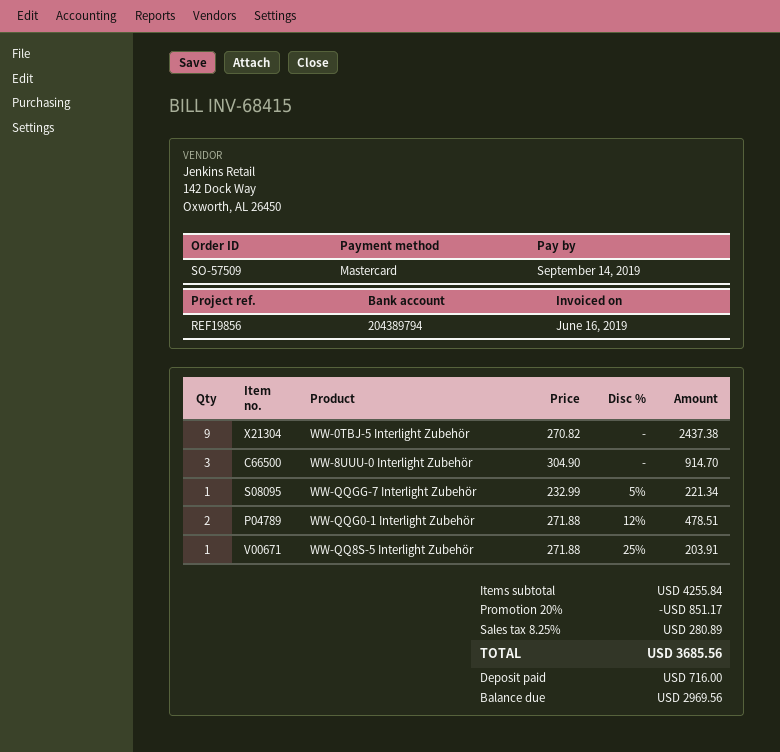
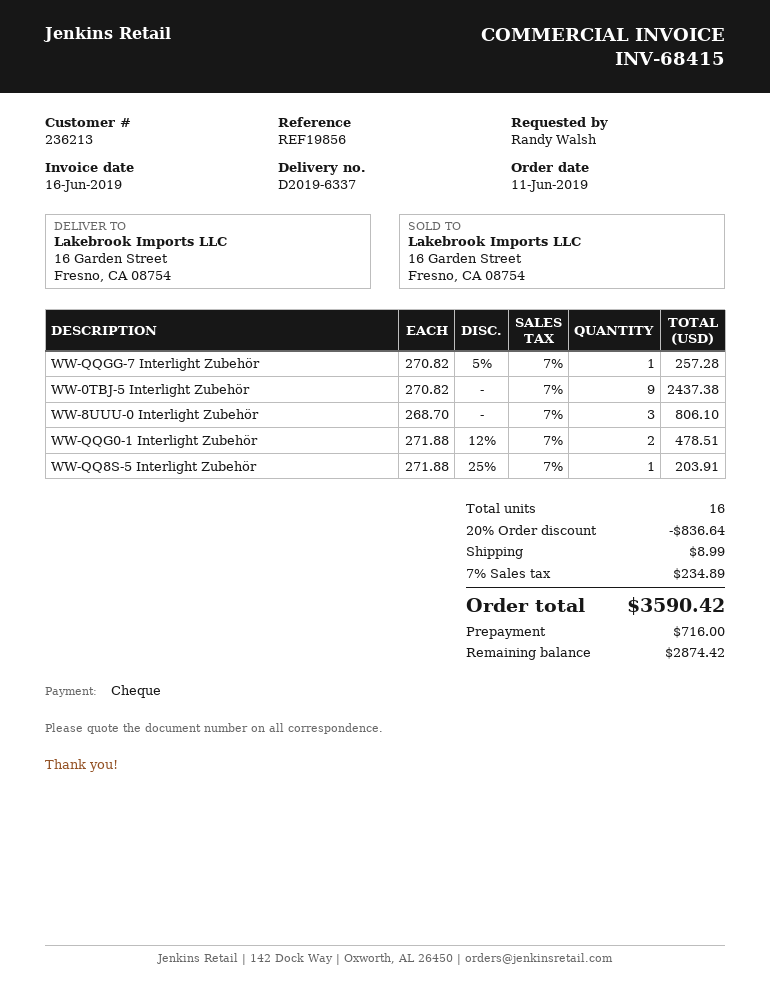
payment method: Mastercard -> cheque
WW-8UUU-0 Interlight Zubehör: 3 x 304.90 = 914.70 -> 3 x 268.70 = 806.10
WW-QQGG-7 Interlight Zubehör: 1 x 232.99 - 5% = 221.34 -> 1 x 270.82 - 5% = 257.28
discount: 20% = 851.17 -> 20% = 836.64
shipping: none -> 8.99
tax: 8.25% = 280.89 -> 7% = 234.89
total: 3685.56 -> 3590.42
balance: 2969.56 -> 2874.42

